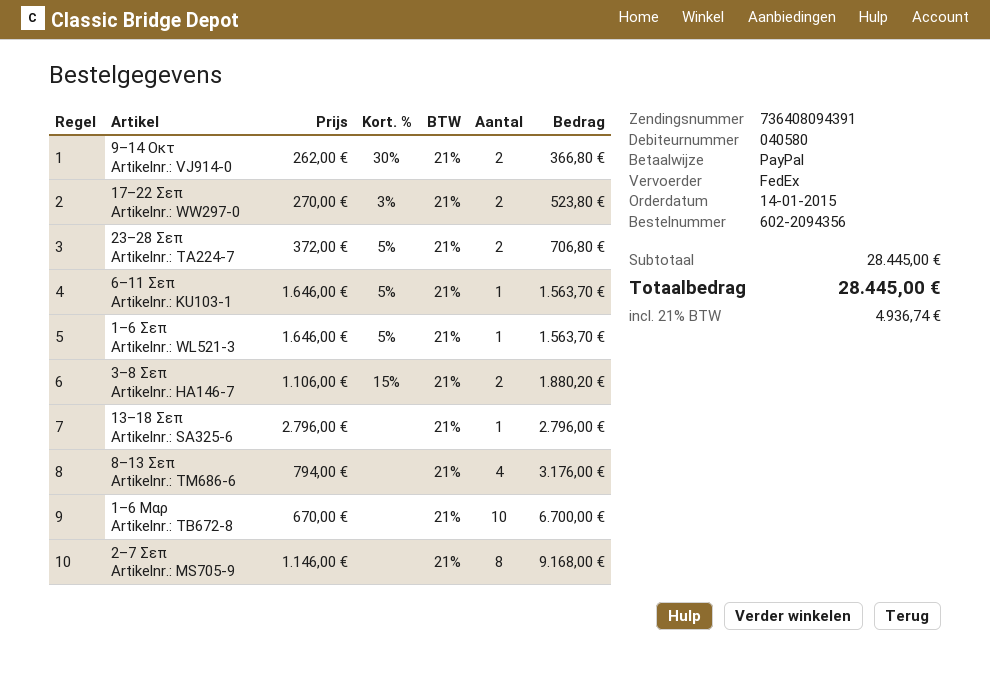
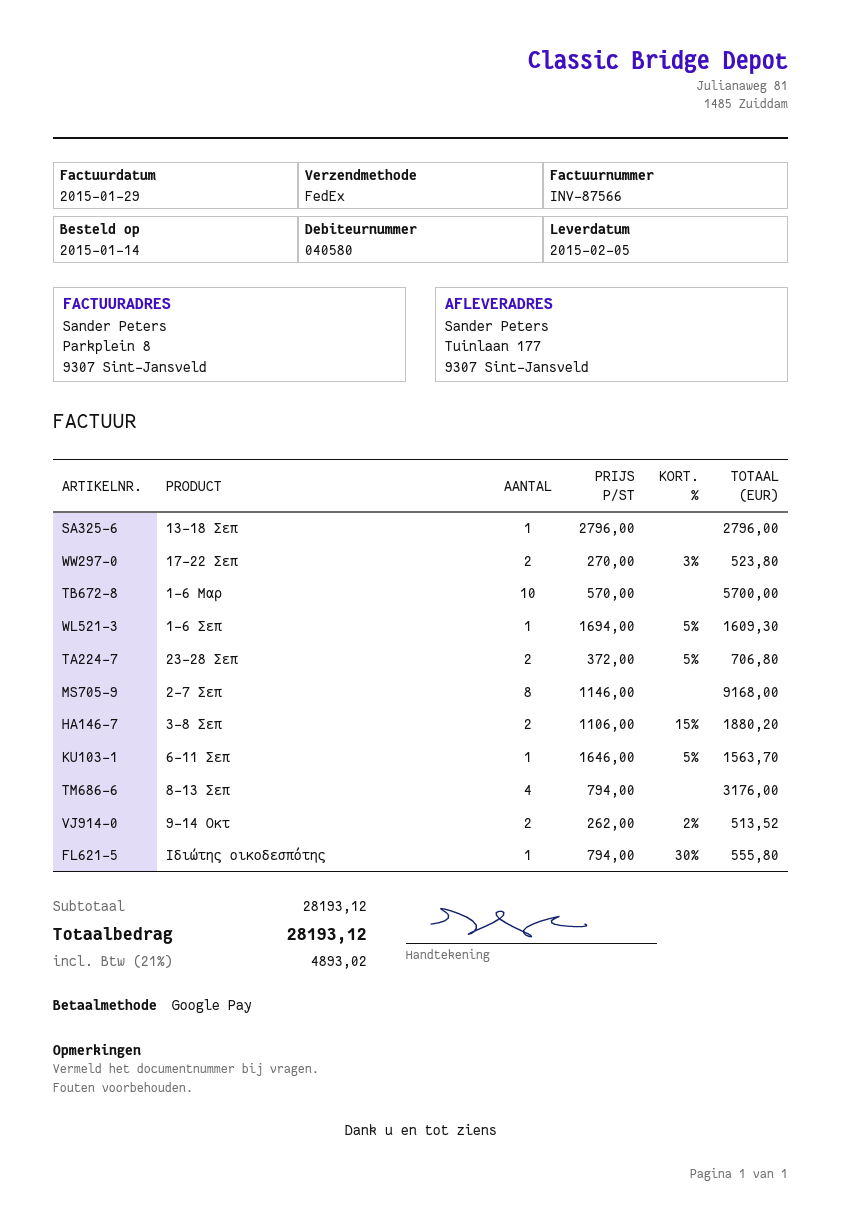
payment method: PayPal -> Google Pay
9–14 Οκτ: 2 x 262.00 - 30% = 366.80 -> 2 x 262.00 - 2% = 513.52
1–6 Σεπ: 1 x 1646.00 - 5% = 1563.70 -> 1 x 1694.00 - 5% = 1609.30
1–6 Μαρ: 10 x 670.00 = 6700.00 -> 10 x 570.00 = 5700.00
Ιδιώτης οικοδεσπότης: none -> 1 x 794.00 - 30% = 555.80
subtotal: 28445.00 -> 28193.12
tax: 21% = 4936.74 -> 21% = 4893.02
total: 28445.00 -> 28193.12

